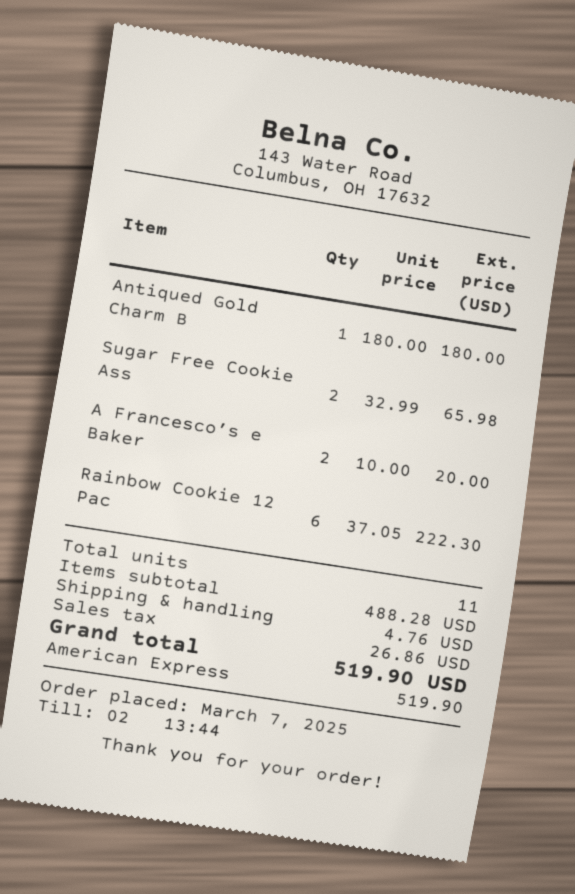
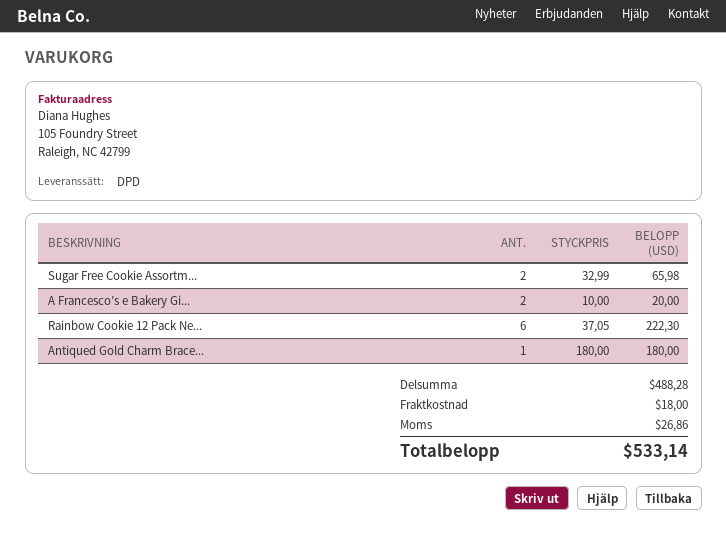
shipping: 4.76 -> 18.00
total: 519.90 -> 533.14

